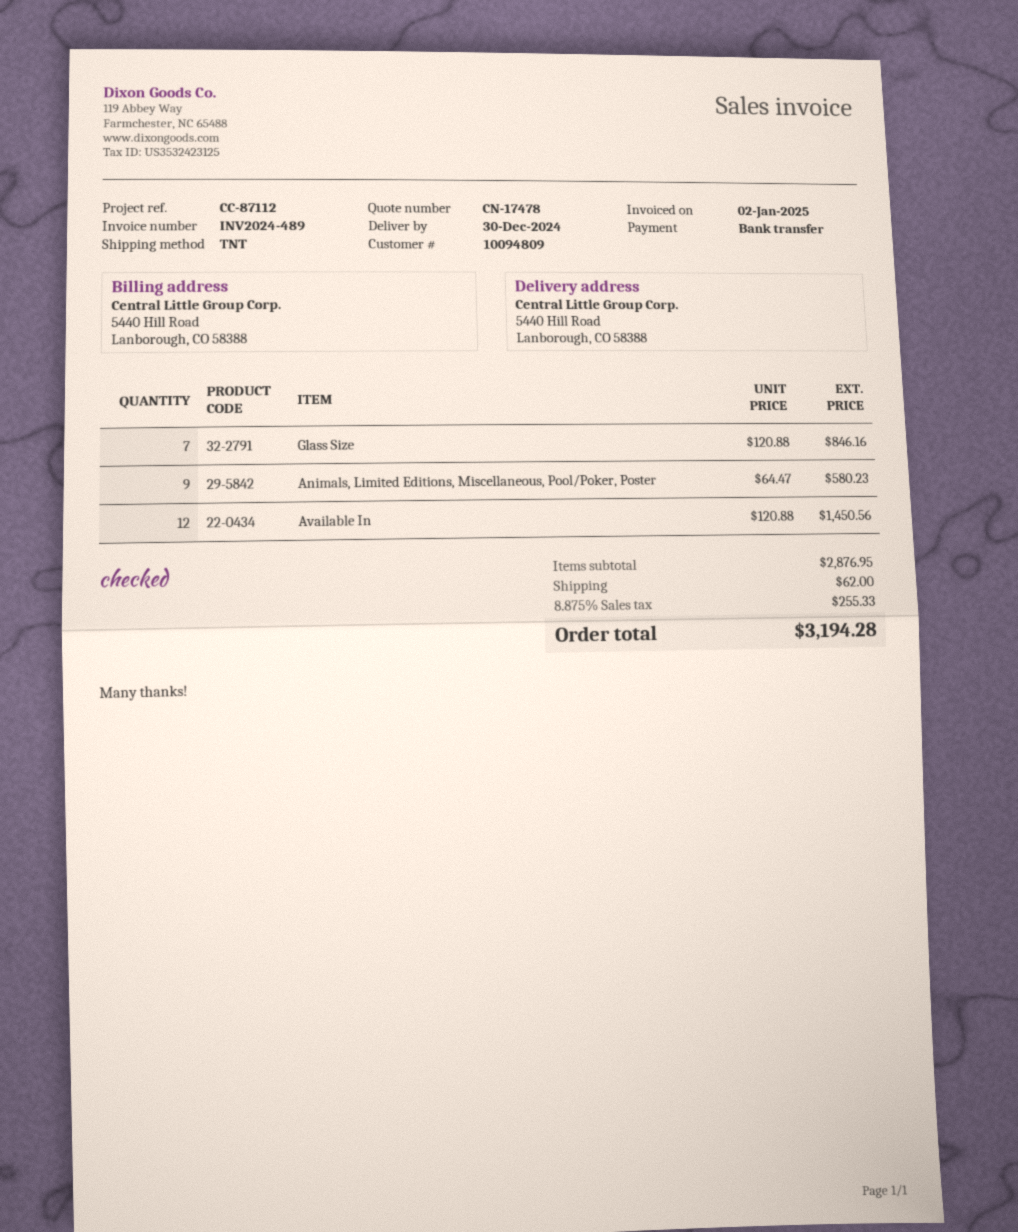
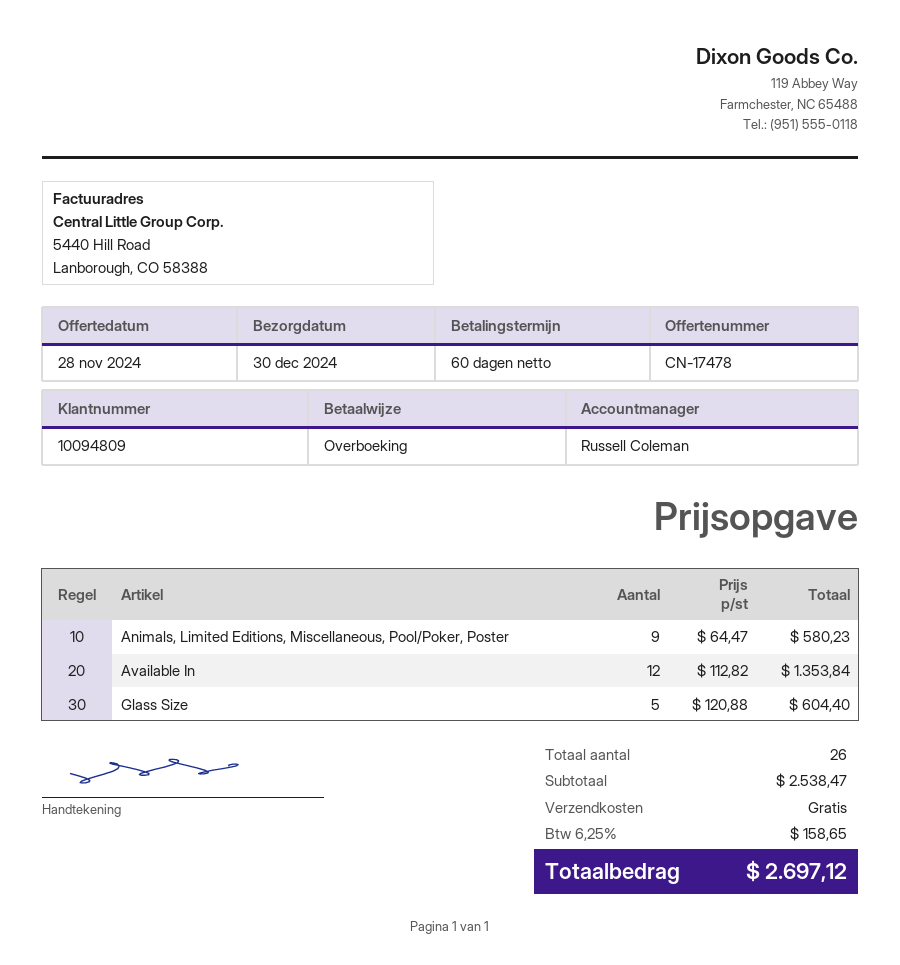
Glass Size: 7 x 120.88 = 846.16 -> 5 x 120.88 = 604.40
Available In: 12 x 120.88 = 1450.56 -> 12 x 112.82 = 1353.84
subtotal: 2876.95 -> 2538.47
shipping: 62.00 -> 0.00
tax: 8.875% = 255.33 -> 6.25% = 158.65
total: 3194.28 -> 2697.12

